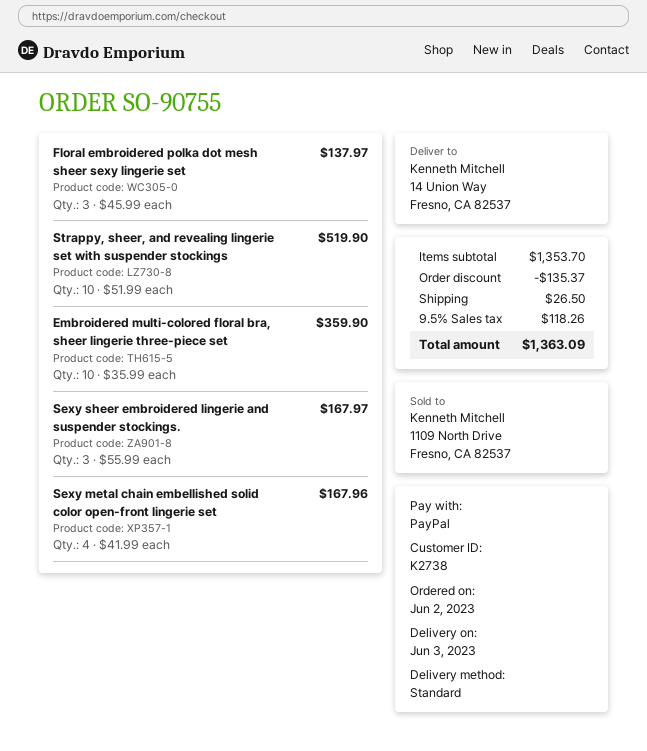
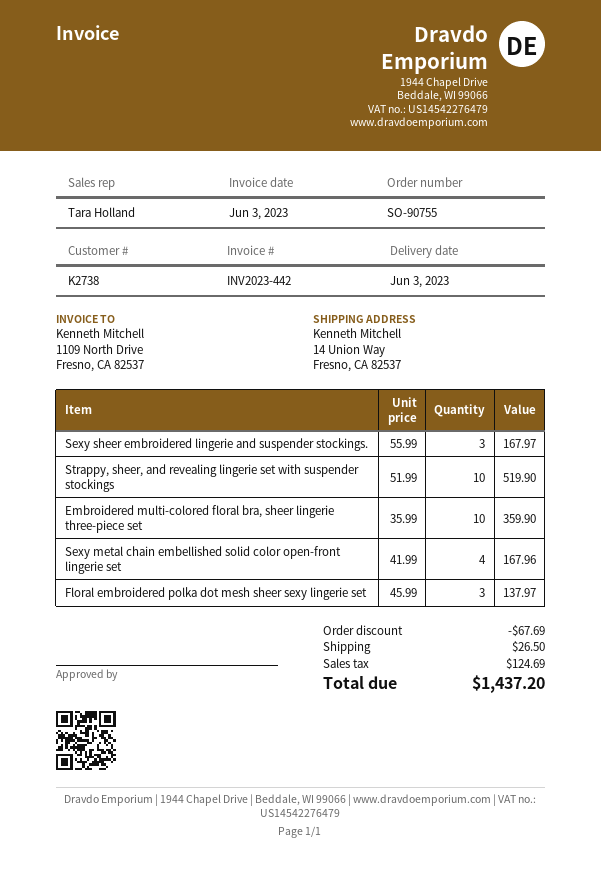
discount: 135.37 -> 67.69
tax: 118.26 -> 124.69
total: 1363.09 -> 1437.20

